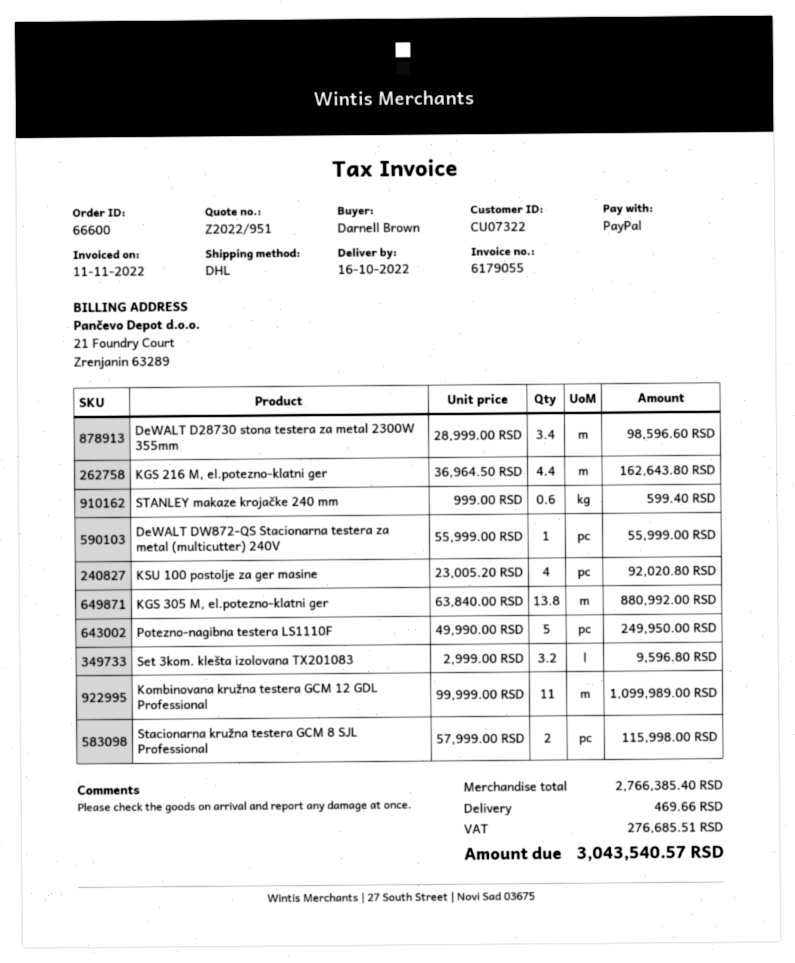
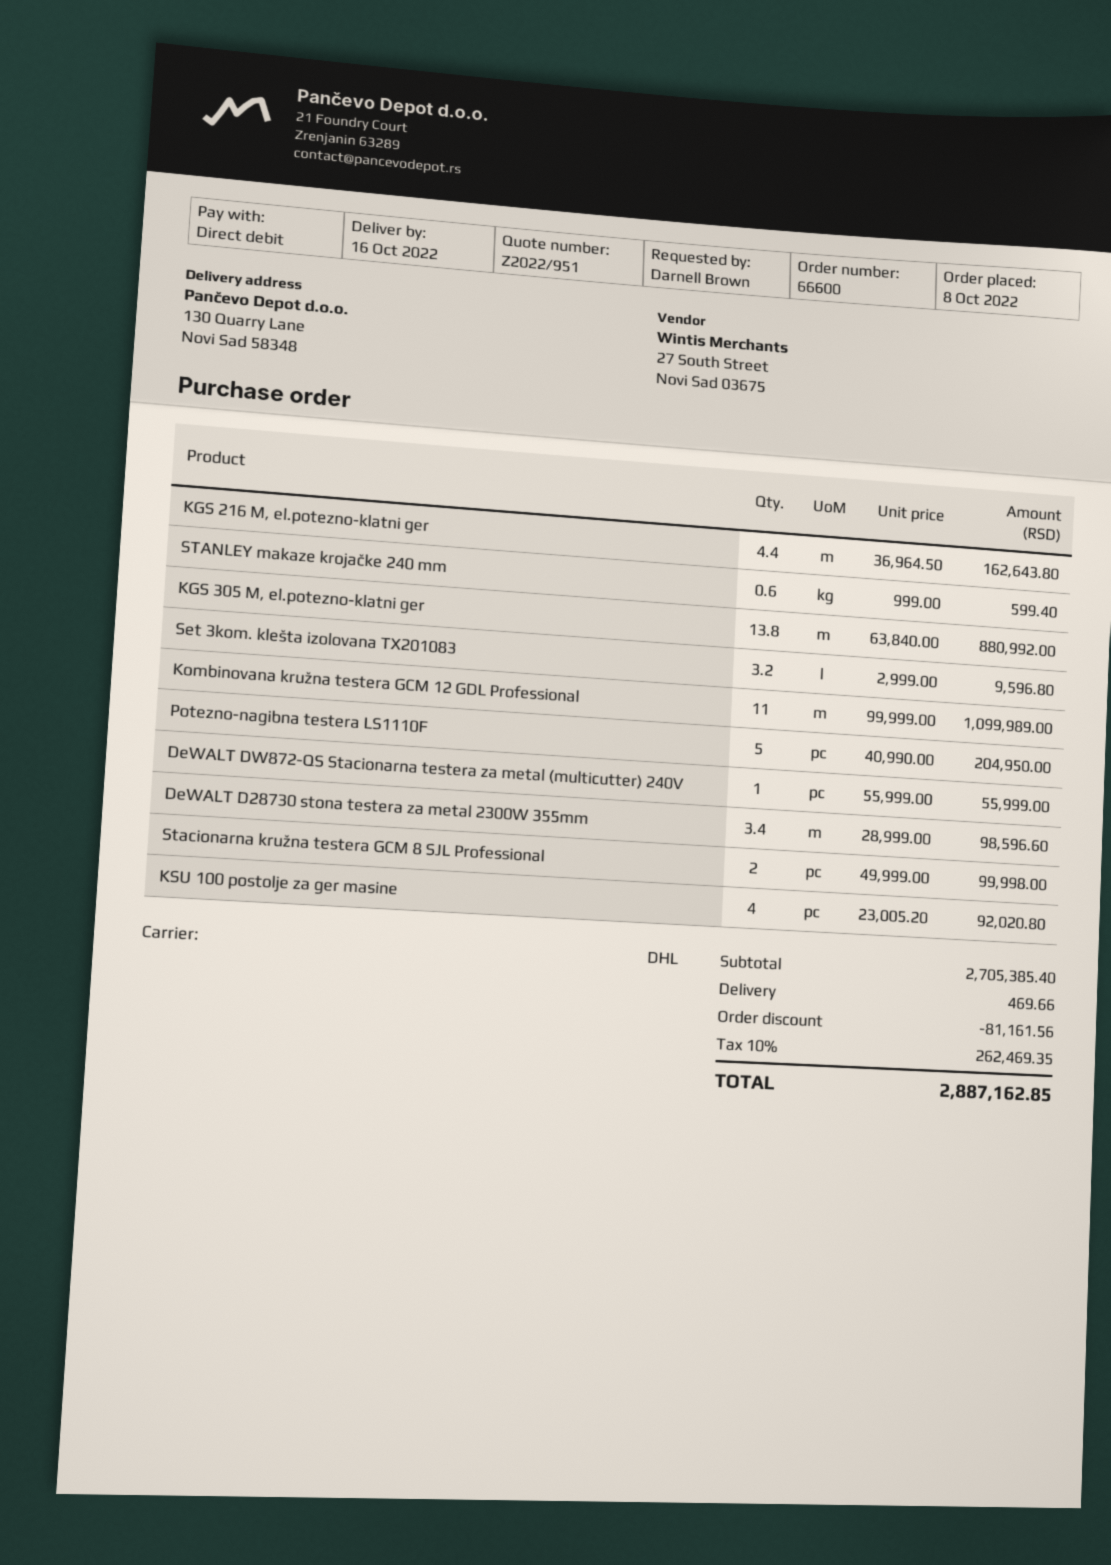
payment method: PayPal -> direct debit
Potezno-nagibna testera LS1110F: 5 x 49990.00 = 249950.00 -> 5 x 40990.00 = 204950.00
Stacionarna kružna testera GCM 8 SJL Professional: 2 x 57999.00 = 115998.00 -> 2 x 49999.00 = 99998.00
subtotal: 2766385.40 -> 2705385.40
discount: none -> 81161.56
tax: 276685.51 -> 262469.35
total: 3043540.57 -> 2887162.85

